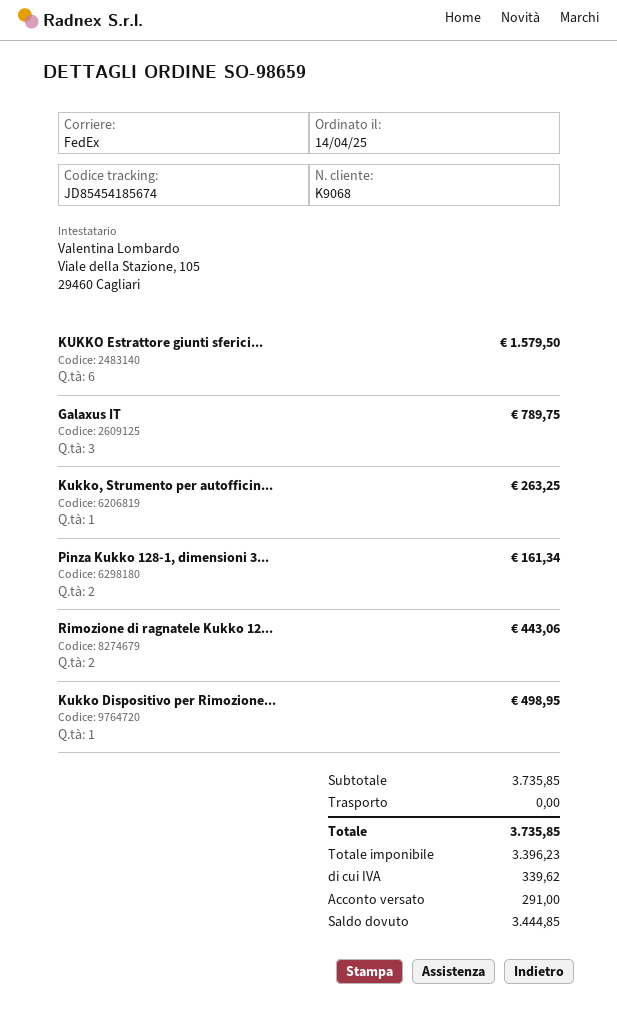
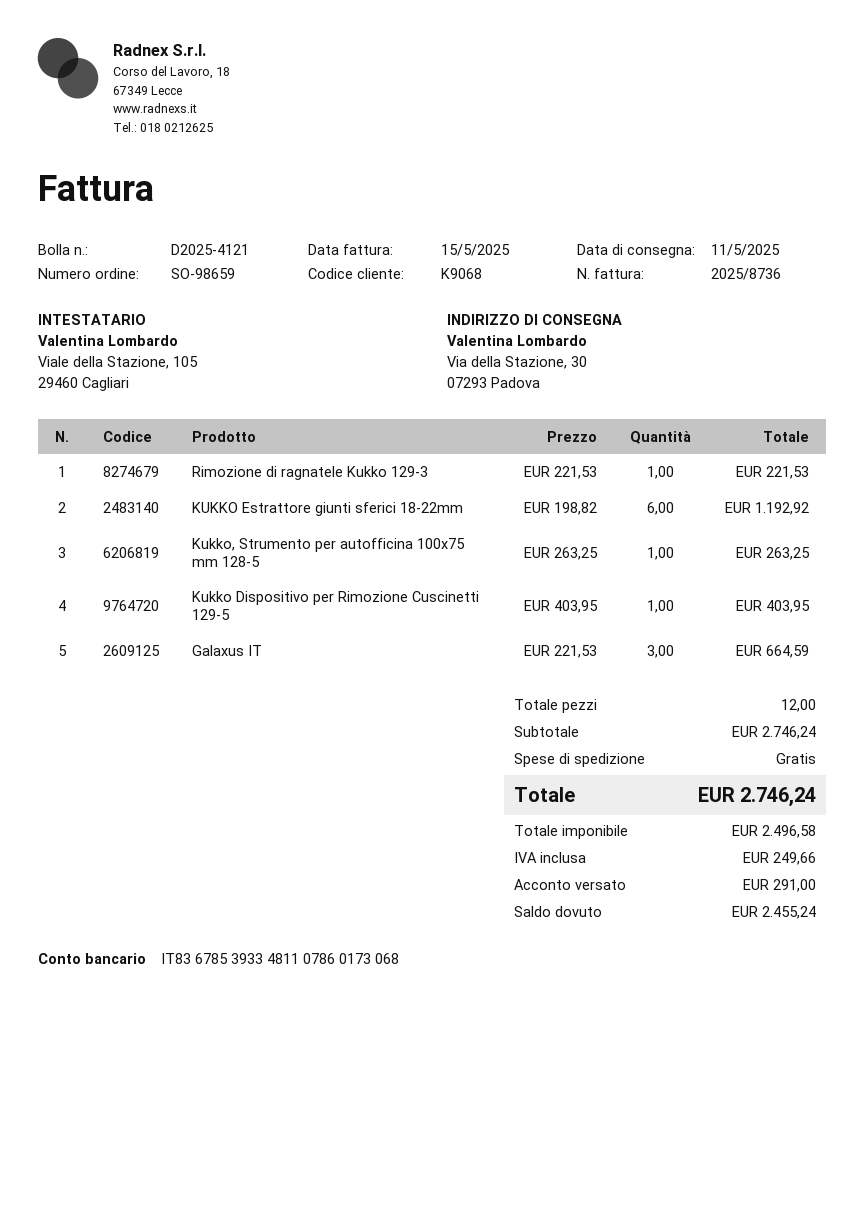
KUKKO Estrattore giunti sferici...: 6 for 1579.50 -> 6 for 1192.92
Galaxus IT: 3 for 789.75 -> 3 for 664.59
Pinza Kukko 128‑1, dimensioni 3...: 2 for 161.34 -> none
Rimozione di ragnatele Kukko 12...: 2 for 443.06 -> 1 for 221.53
Kukko Dispositivo per Rimozione...: 1 for 498.95 -> 1 for 403.95
subtotal: 3735.85 -> 2746.24
net: 3396.23 -> 2496.58
tax: 339.62 -> 249.66
total: 3735.85 -> 2746.24
balance: 3444.85 -> 2455.24

